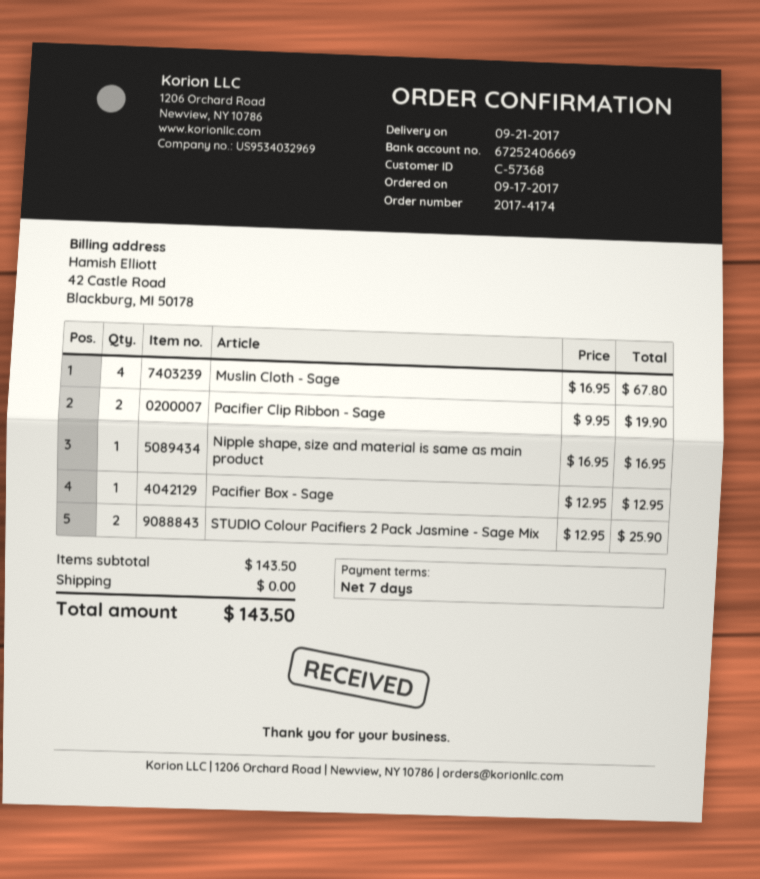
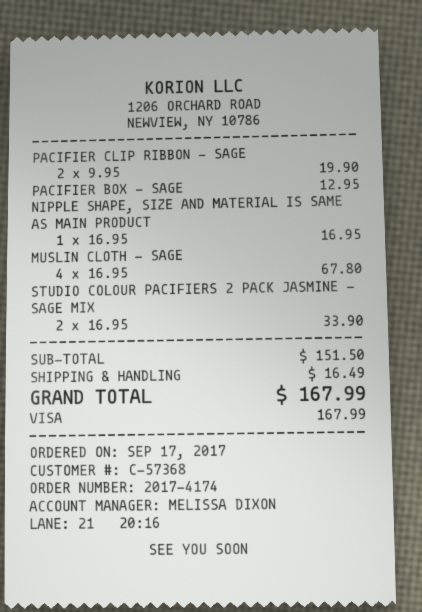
STUDIO Colour Pacifiers 2 Pack Jasmine - Sage Mix: 2 x 12.95 = 25.90 -> 2 x 16.95 = 33.90
subtotal: 143.50 -> 151.50
shipping: 0.00 -> 16.49
total: 143.50 -> 167.99

